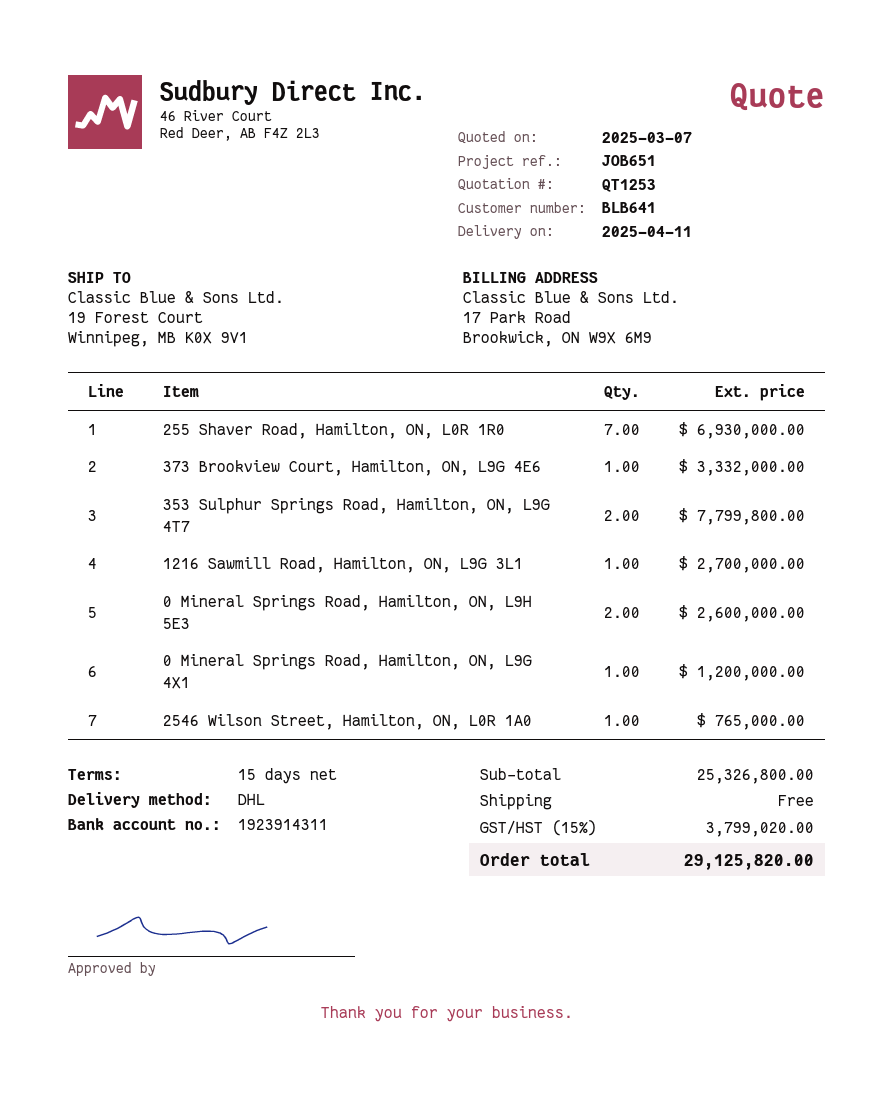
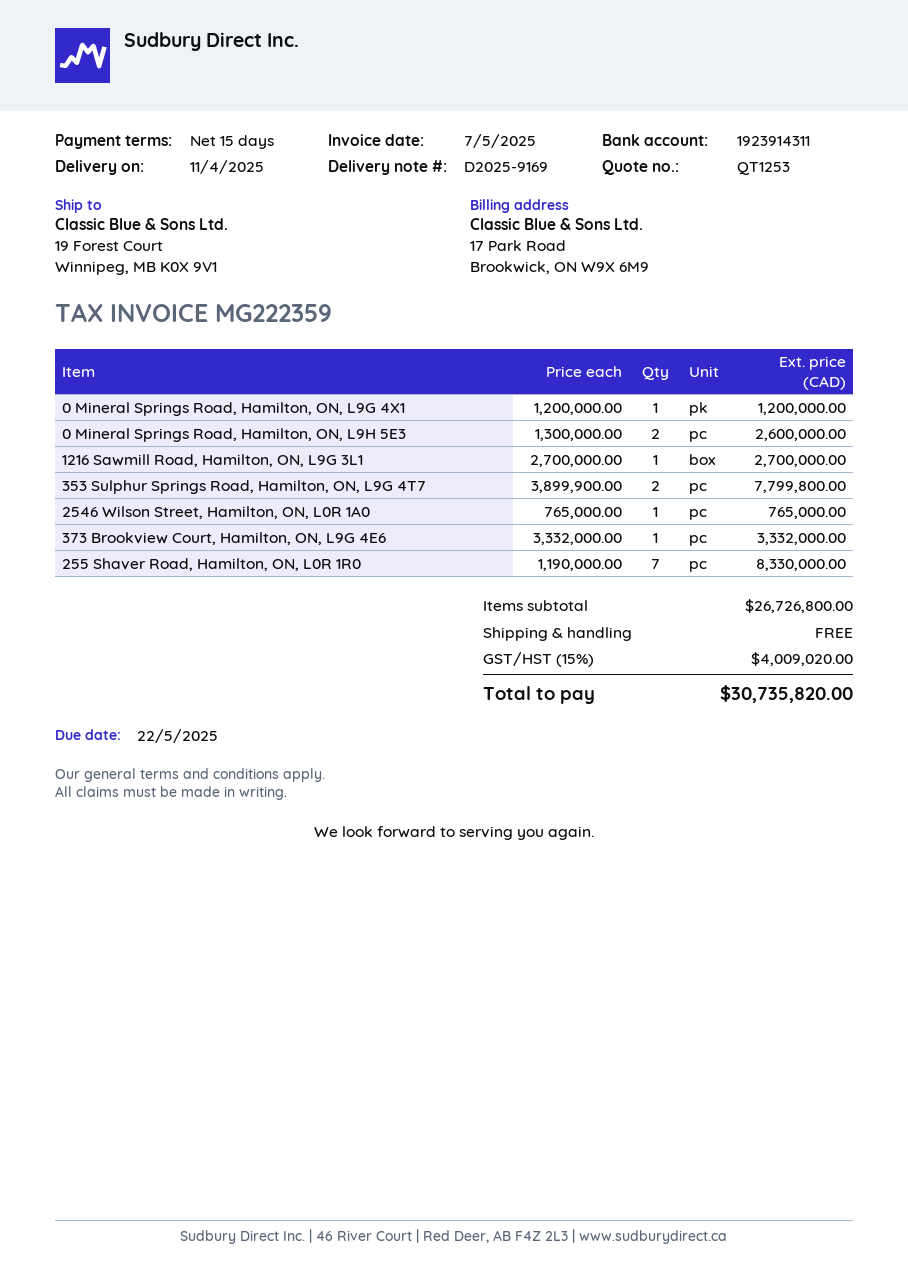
255 Shaver Road, Hamilton, ON, L0R 1R0: 7 for 6930000.00 -> 7 for 8330000.00
subtotal: 25326800.00 -> 26726800.00
tax: 15% = 3799020.00 -> 15% = 4009020.00
total: 29125820.00 -> 30735820.00

